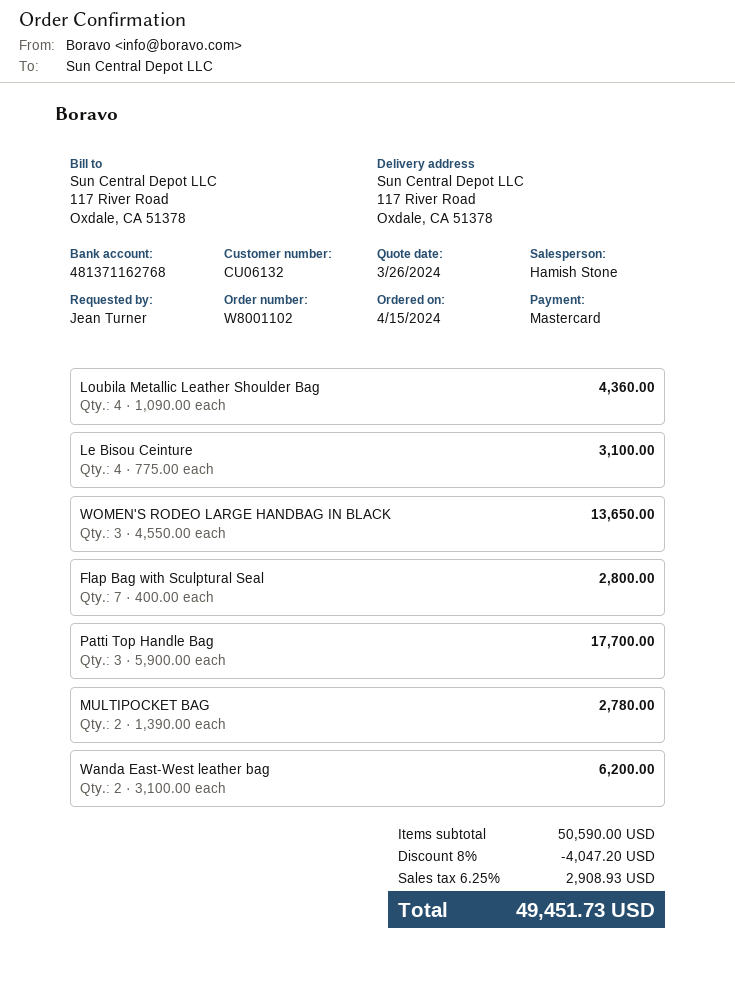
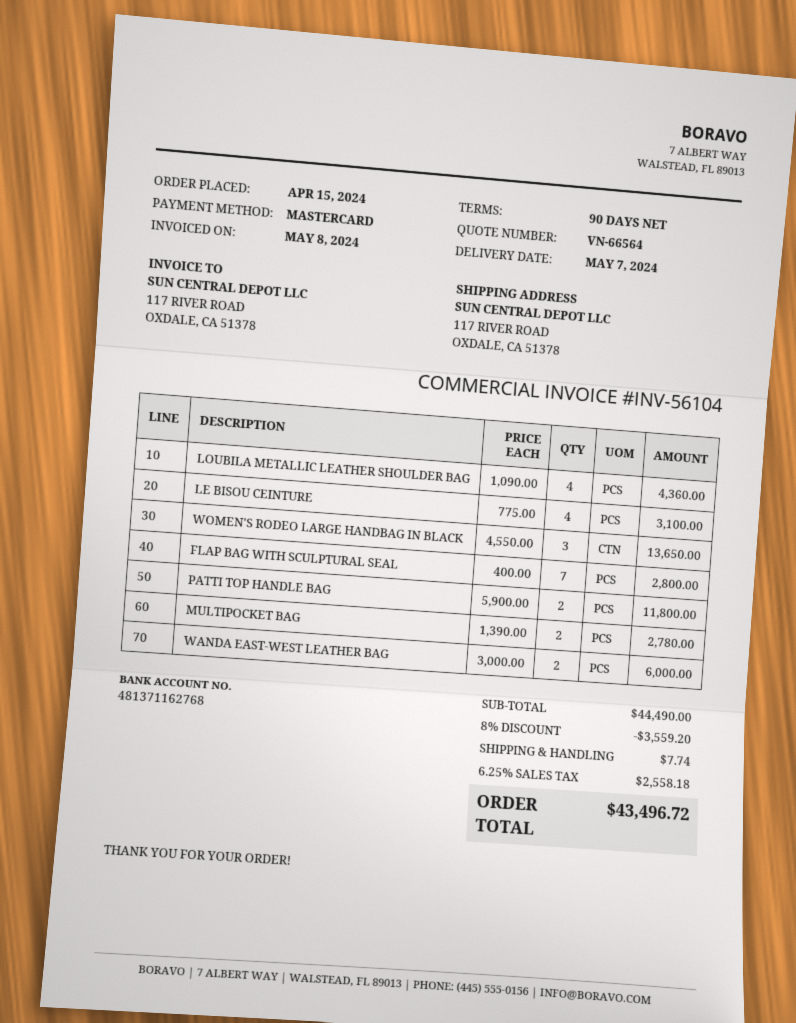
Patti Top Handle Bag: 3 x 5900.00 = 17700.00 -> 2 x 5900.00 = 11800.00
Wanda East-West leather bag: 2 x 3100.00 = 6200.00 -> 2 x 3000.00 = 6000.00
subtotal: 50590.00 -> 44490.00
discount: 8% = 4047.20 -> 8% = 3559.20
shipping: none -> 7.74
tax: 6.25% = 2908.93 -> 6.25% = 2558.18
total: 49451.73 -> 43496.72

